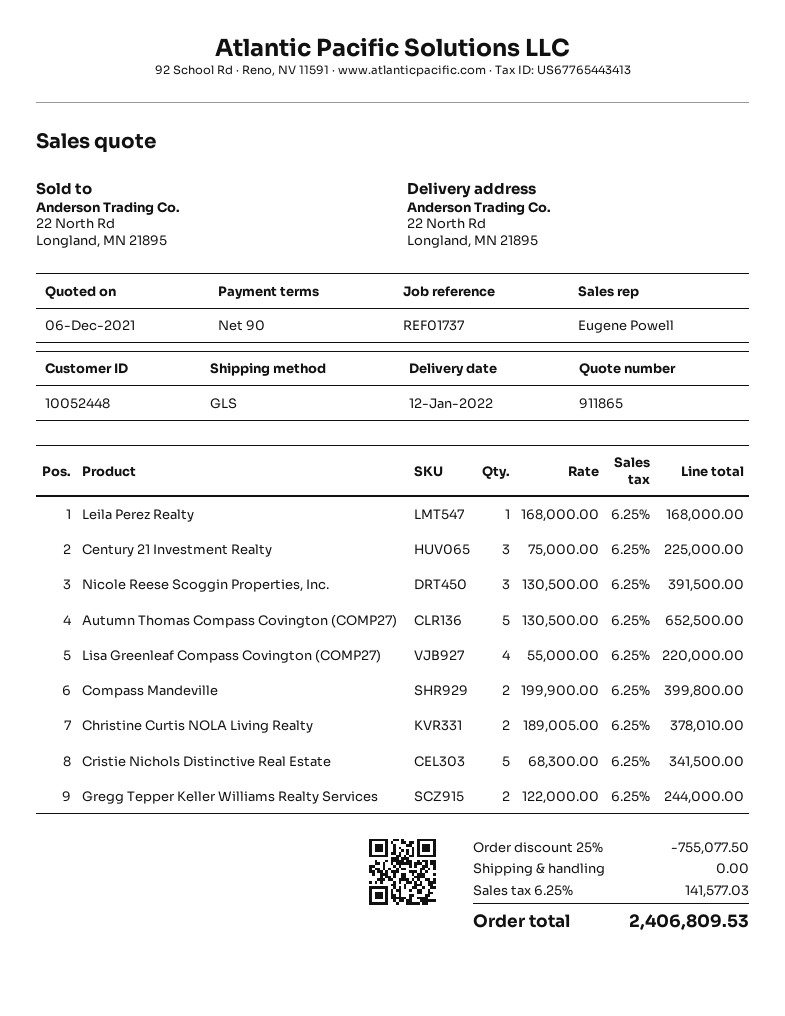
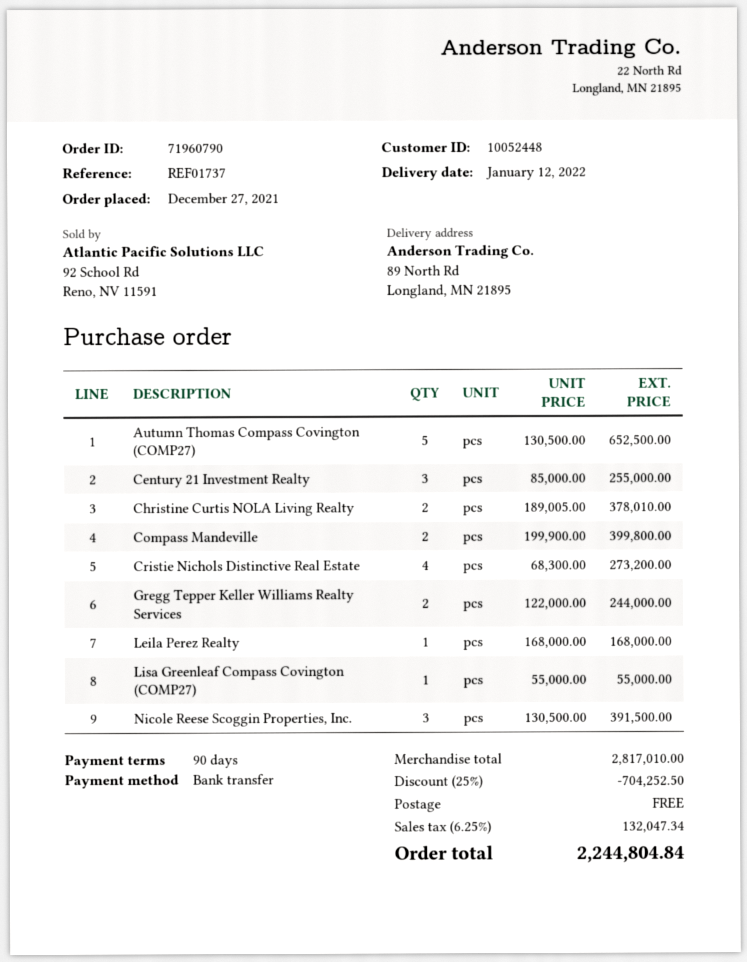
ship to: 22 North Rd, Longland, MN 21895 -> 89 North Rd, Longland, MN 21895
Century 21 Investment Realty: 3 x 75000.00 = 225000.00 -> 3 x 85000.00 = 255000.00
Lisa Greenleaf Compass Covington (COMP27): 4 x 55000.00 = 220000.00 -> 1 x 55000.00 = 55000.00
Cristie Nichols Distinctive Real Estate: 5 x 68300.00 = 341500.00 -> 4 x 68300.00 = 273200.00
discount: 25% = 755077.50 -> 25% = 704252.50
tax: 6.25% = 141577.03 -> 6.25% = 132047.34
total: 2406809.53 -> 2244804.84

